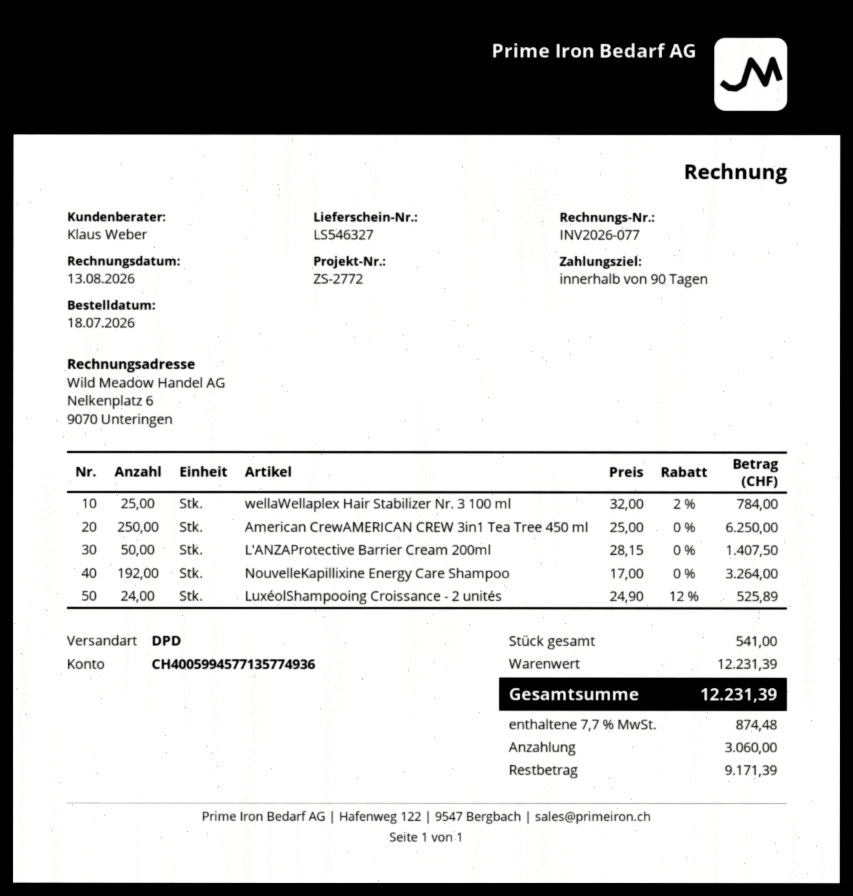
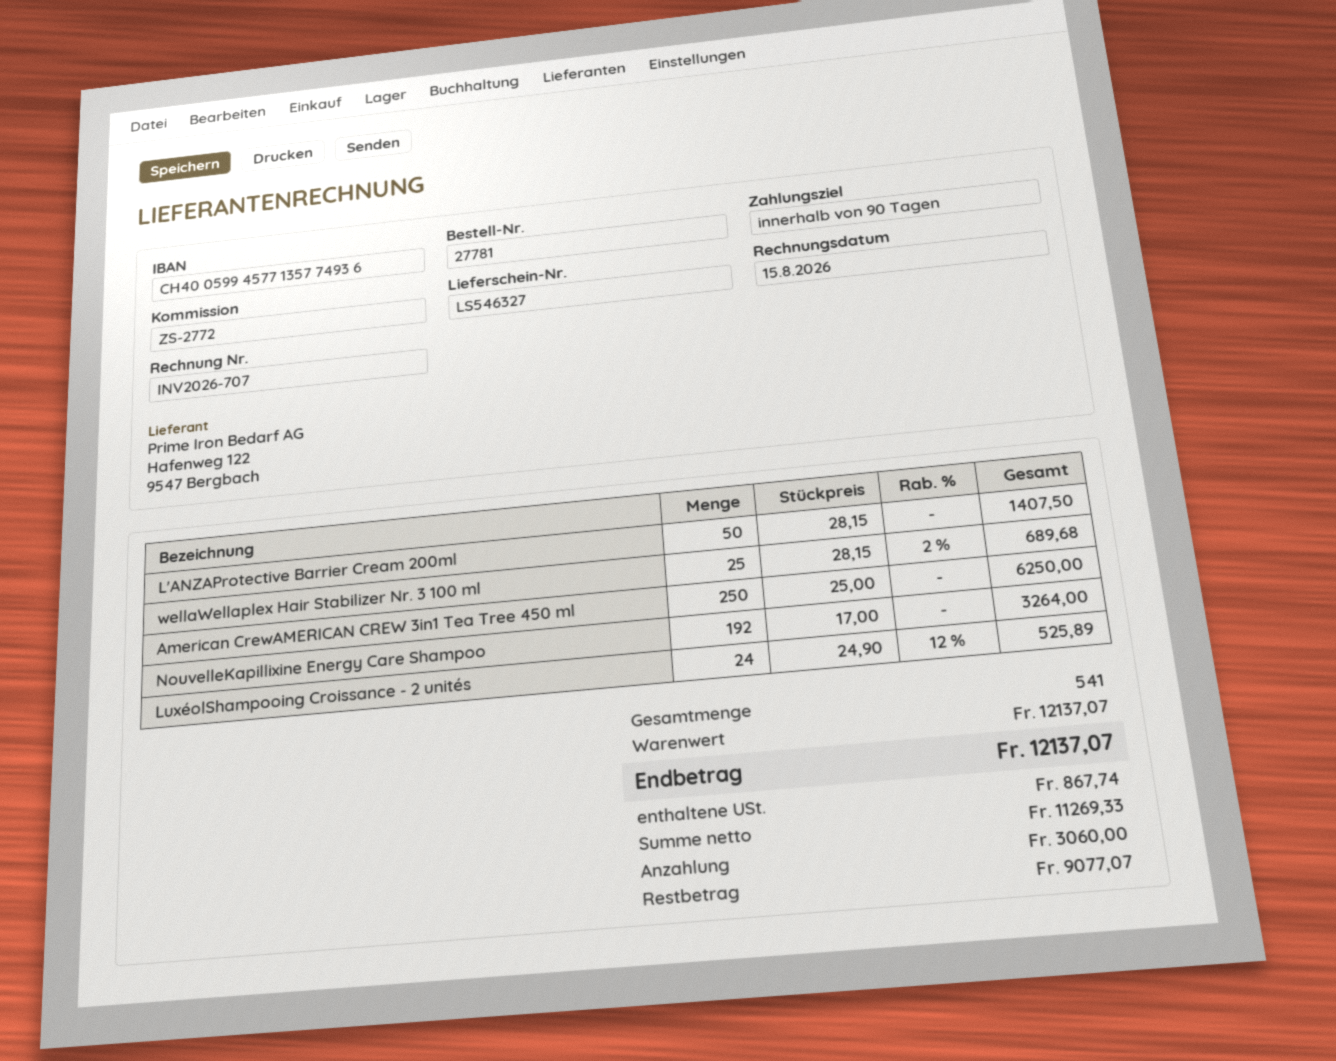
invoice number: INV2026-077 -> INV2026-707
invoice date: 2026-08-13 -> 2026-08-15
wellaWellaplex Hair Stabilizer Nr. 3 100 ml: 25 x 32.00 - 2% = 784.00 -> 25 x 28.15 - 2% = 689.68
subtotal: 12231.39 -> 12137.07
tax: 874.48 -> 867.74
total: 12231.39 -> 12137.07
balance: 9171.39 -> 9077.07

